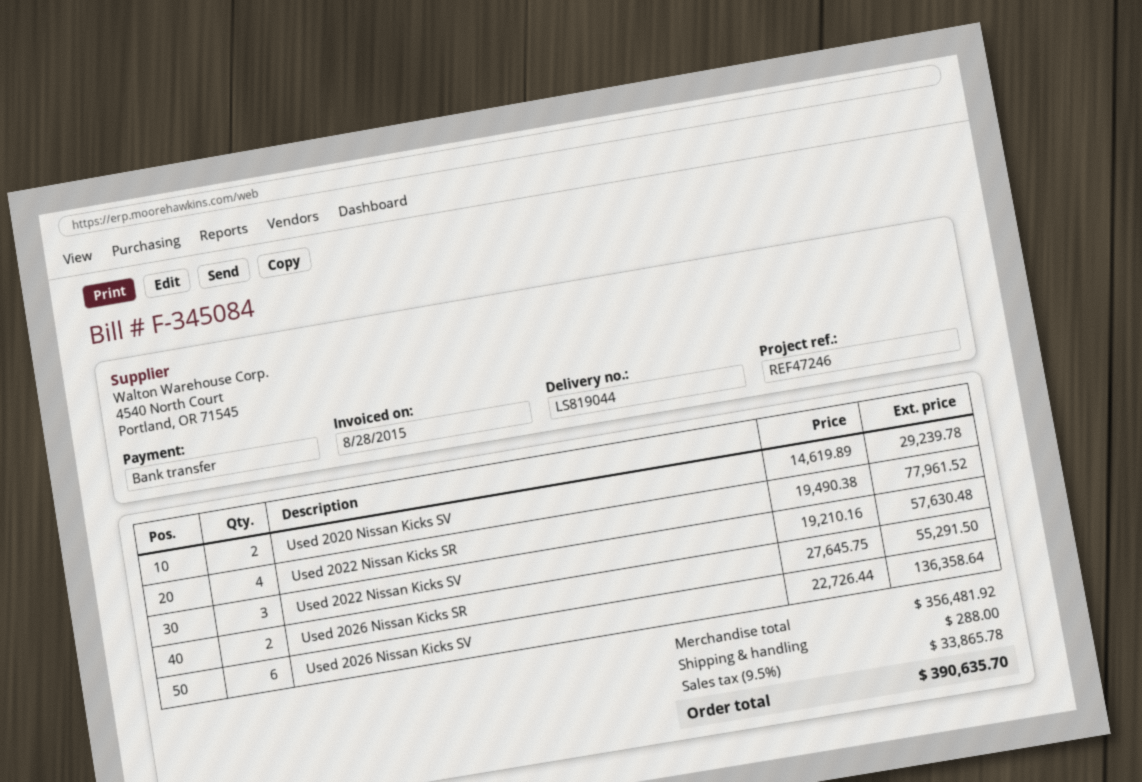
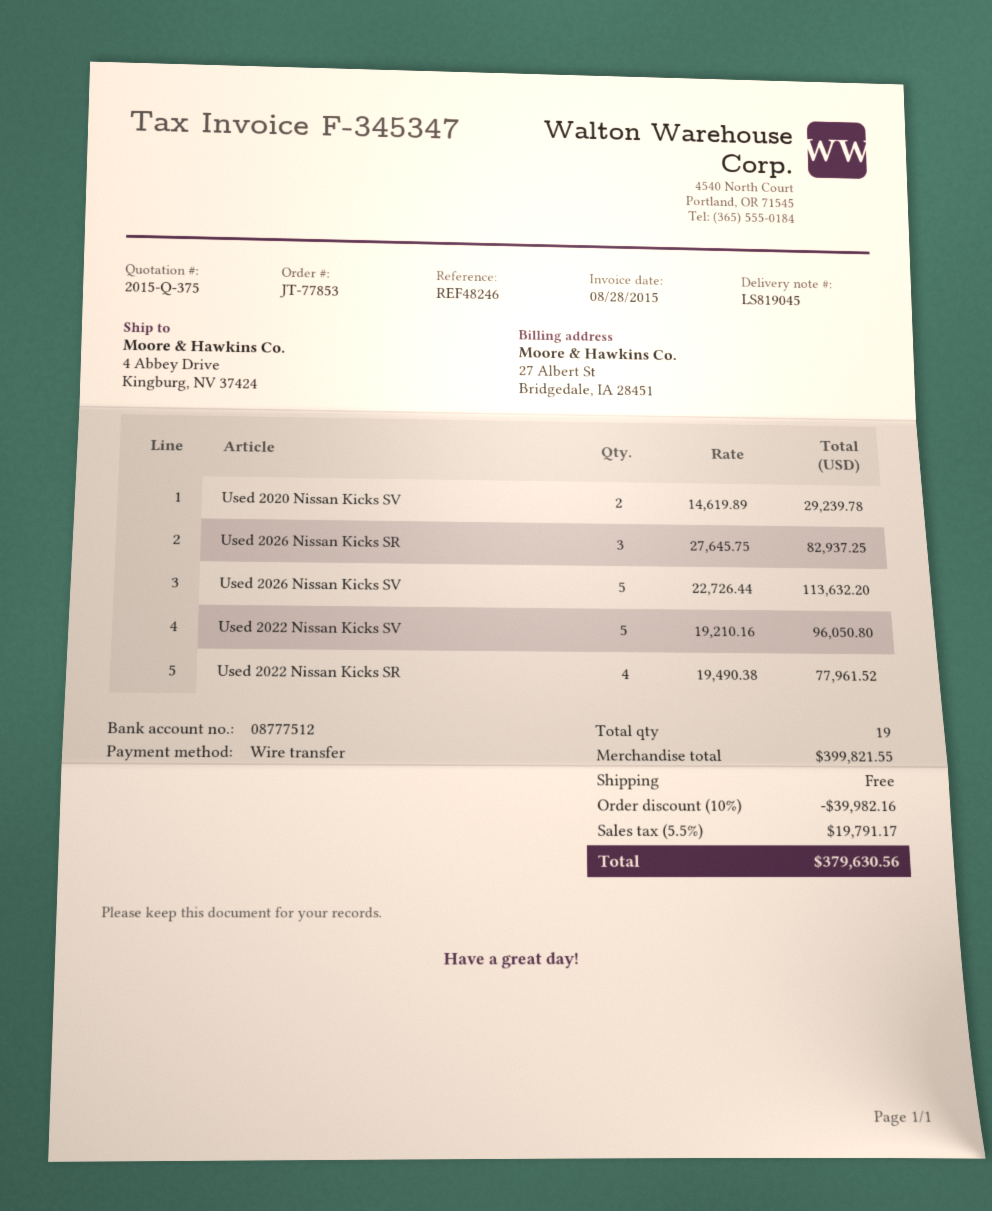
delivery note number: LS819044 -> LS819045
invoice number: F-345084 -> F-345347
reference: REF47246 -> REF48246
Used 2022 Nissan Kicks SV: 3 x 19210.16 = 57630.48 -> 5 x 19210.16 = 96050.80
Used 2026 Nissan Kicks SR: 2 x 27645.75 = 55291.50 -> 3 x 27645.75 = 82937.25
Used 2026 Nissan Kicks SV: 6 x 22726.44 = 136358.64 -> 5 x 22726.44 = 113632.20
subtotal: 356481.92 -> 399821.55
discount: none -> 10% = 39982.16
shipping: 288.00 -> 0.00
tax: 9.5% = 33865.78 -> 5.5% = 19791.17
total: 390635.70 -> 379630.56

